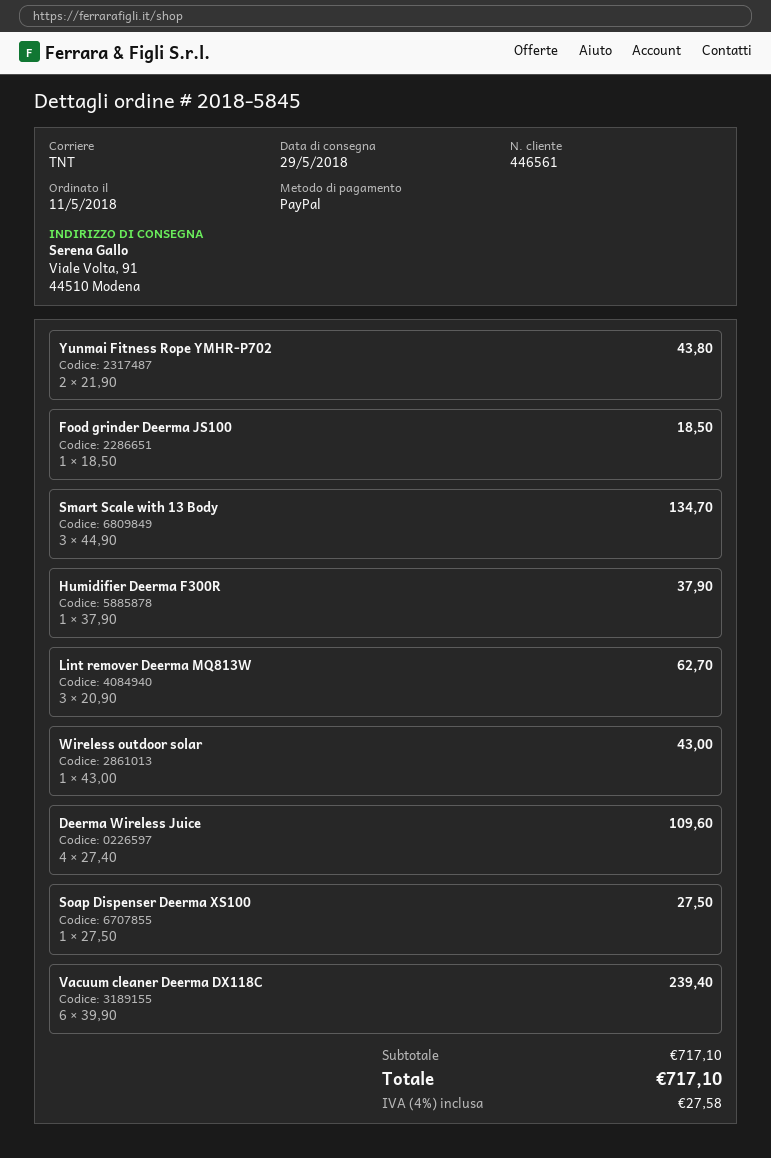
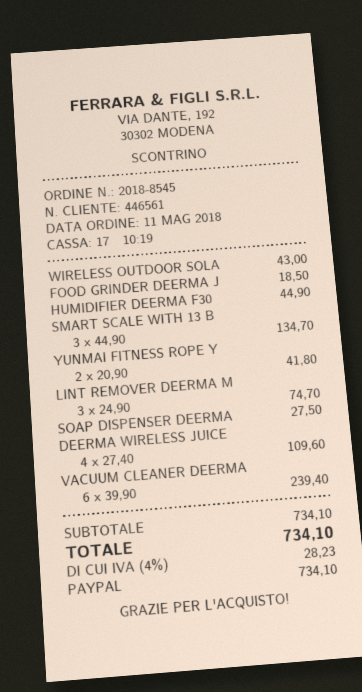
order number: 2018-5845 -> 2018-8545
Yunmai Fitness Rope YMHR-P702: 2 x 21.90 = 43.80 -> 2 x 20.90 = 41.80
Humidifier Deerma F300R: 1 x 37.90 = 37.90 -> 1 x 44.90 = 44.90
Lint remover Deerma MQ813W: 3 x 20.90 = 62.70 -> 3 x 24.90 = 74.70
subtotal: 717.10 -> 734.10
tax: 4% = 27.58 -> 4% = 28.23
total: 717.10 -> 734.10

